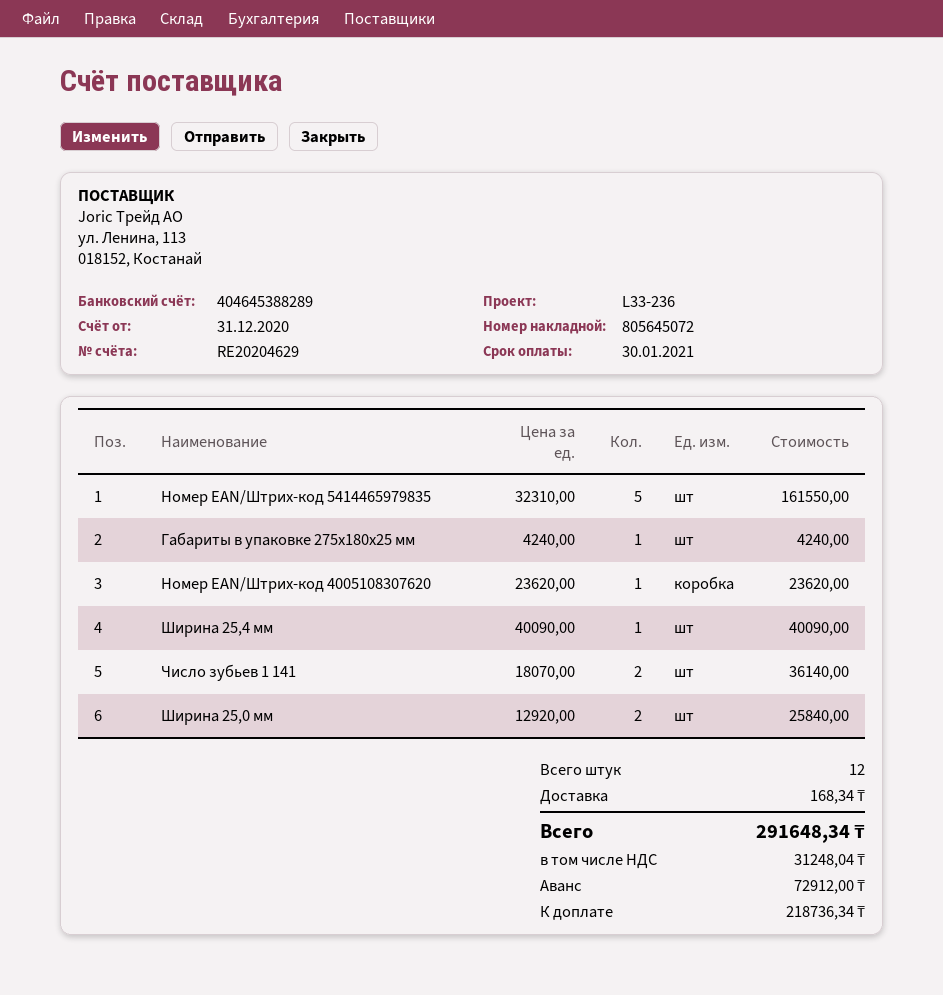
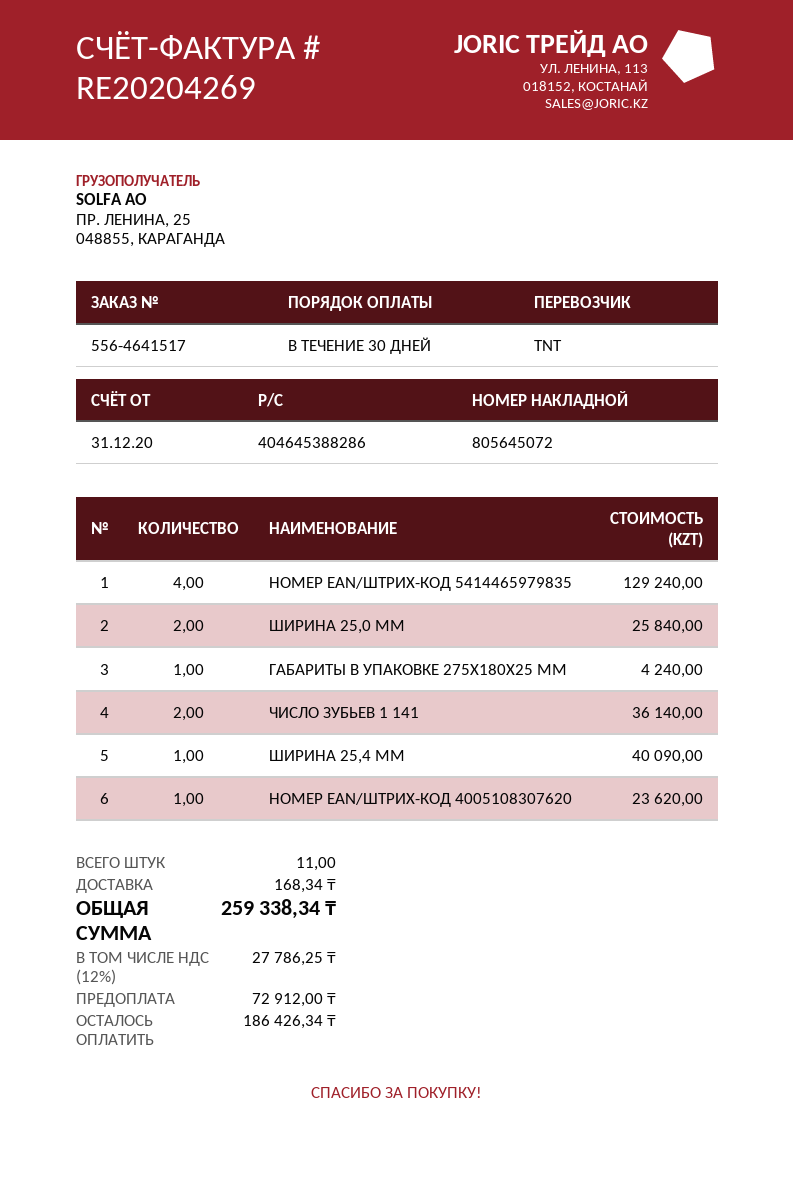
invoice number: RE20204629 -> RE20204269
bank account: 404645388289 -> 404645388286
Номер EAN/Штрих-код 5414465979835: 5 for 161550.00 -> 4 for 129240.00
total quantity: 12 -> 11
tax: 31248.04 -> 27786.25
total: 291648.34 -> 259338.34
balance: 218736.34 -> 186426.34

